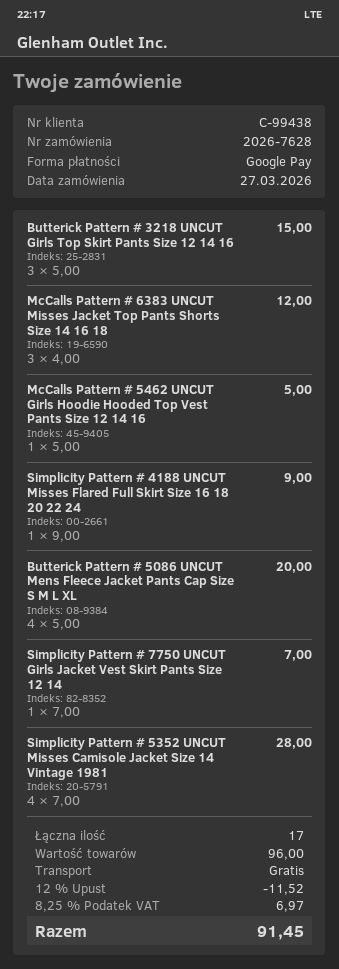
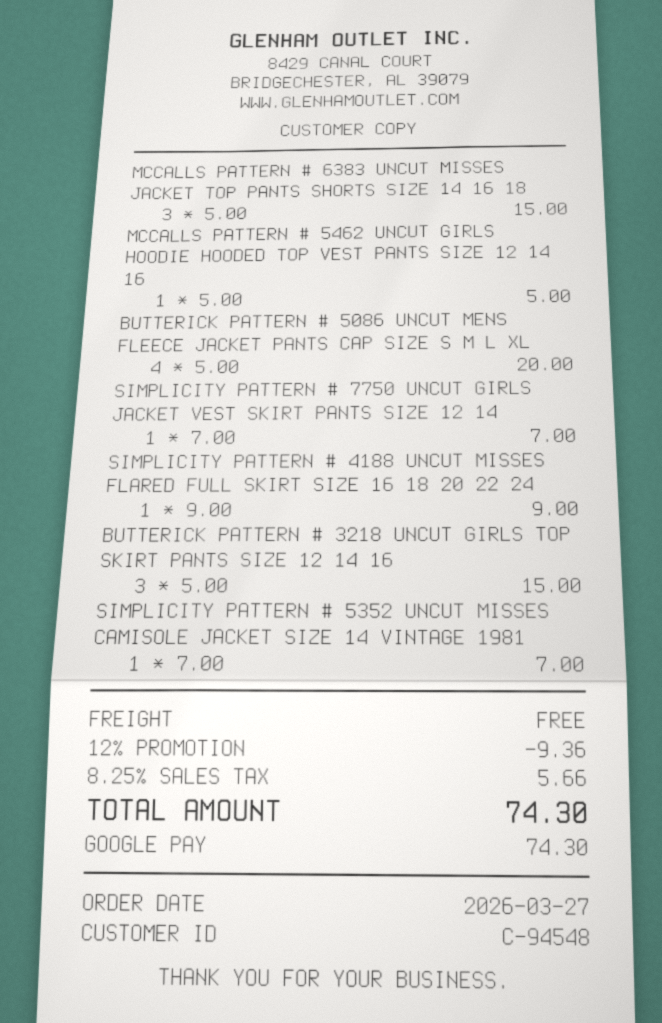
customer number: C-99438 -> C-94548
McCalls Pattern # 6383 UNCUT Misses Jacket Top Pants Shorts Size 14 16 18: 3 x 4.00 = 12.00 -> 3 x 5.00 = 15.00
Simplicity Pattern # 5352 UNCUT Misses Camisole Jacket Size 14 Vintage 1981: 4 x 7.00 = 28.00 -> 1 x 7.00 = 7.00
discount: 12% = 11.52 -> 12% = 9.36
tax: 8.25% = 6.97 -> 8.25% = 5.66
total: 91.45 -> 74.30

